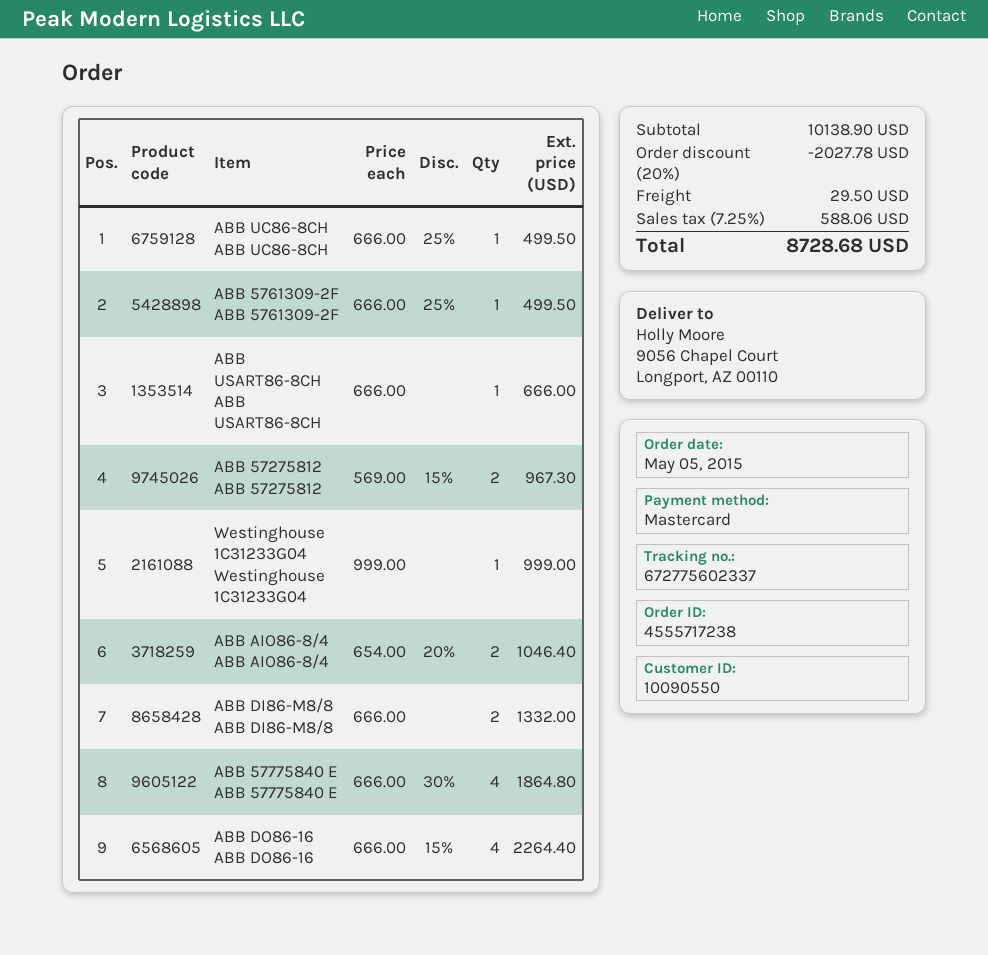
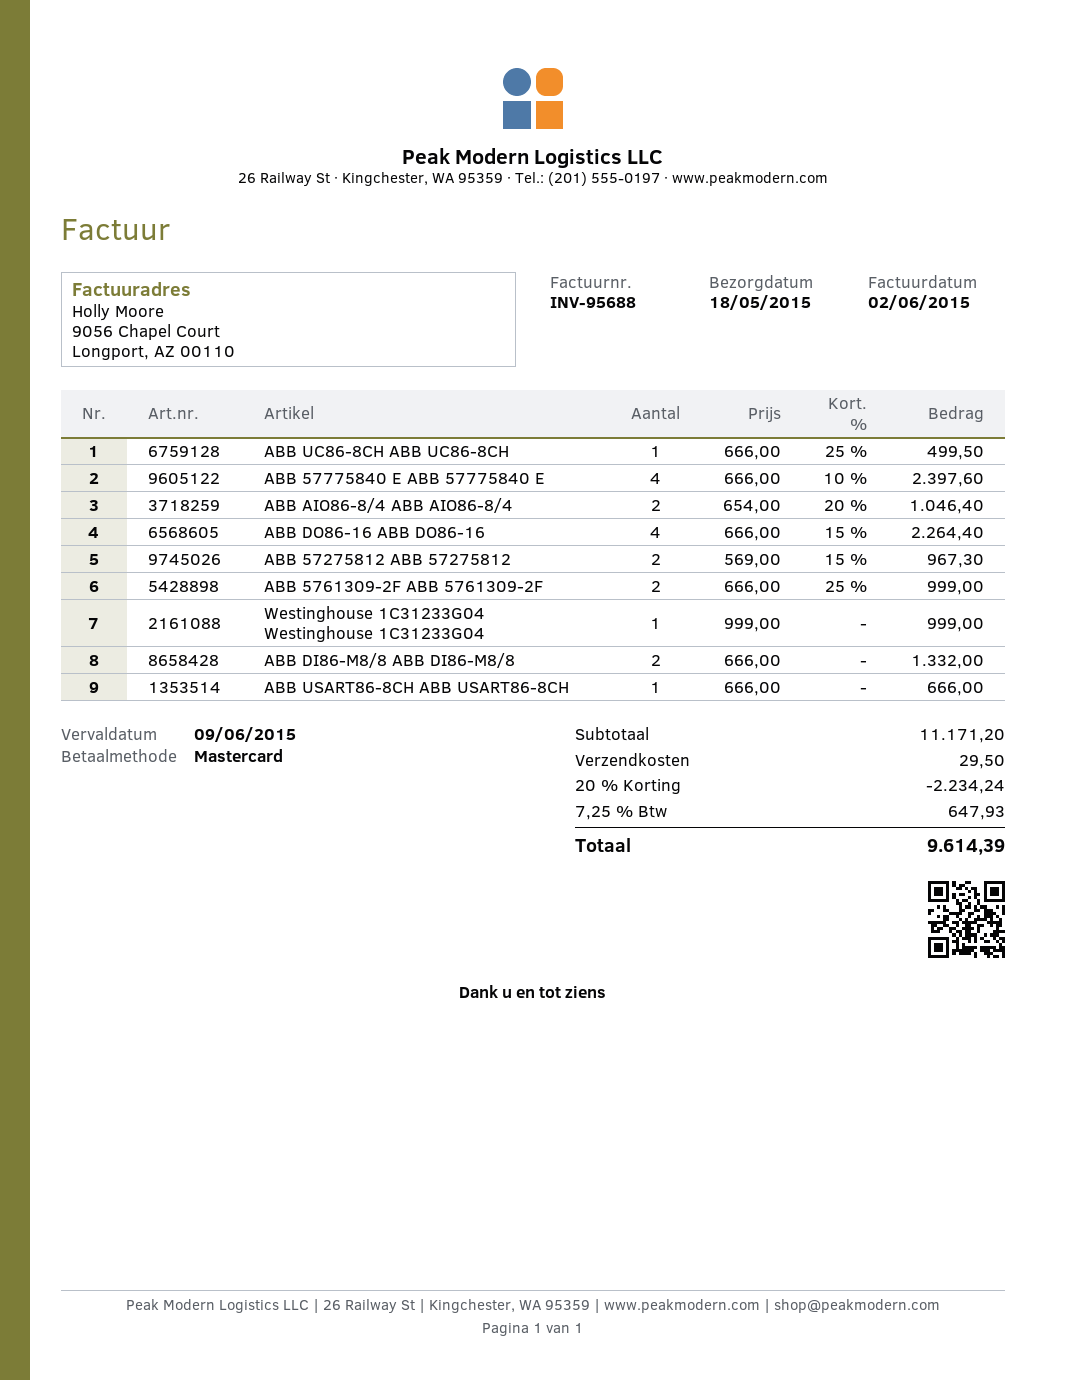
ABB 5761309-2F ABB 5761309-2F: 1 x 666.00 - 25% = 499.50 -> 2 x 666.00 - 25% = 999.00
ABB 57775840 E ABB 57775840 E: 4 x 666.00 - 30% = 1864.80 -> 4 x 666.00 - 10% = 2397.60
subtotal: 10138.90 -> 11171.20
discount: 20% = 2027.78 -> 20% = 2234.24
tax: 7.25% = 588.06 -> 7.25% = 647.93
total: 8728.68 -> 9614.39

